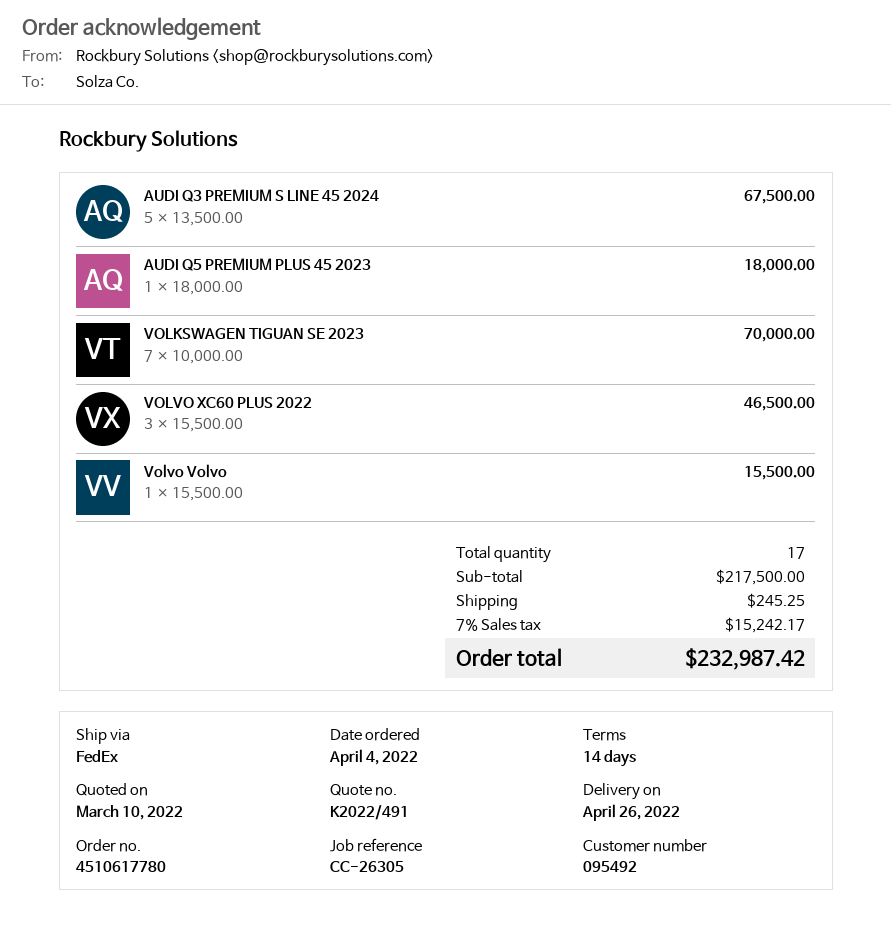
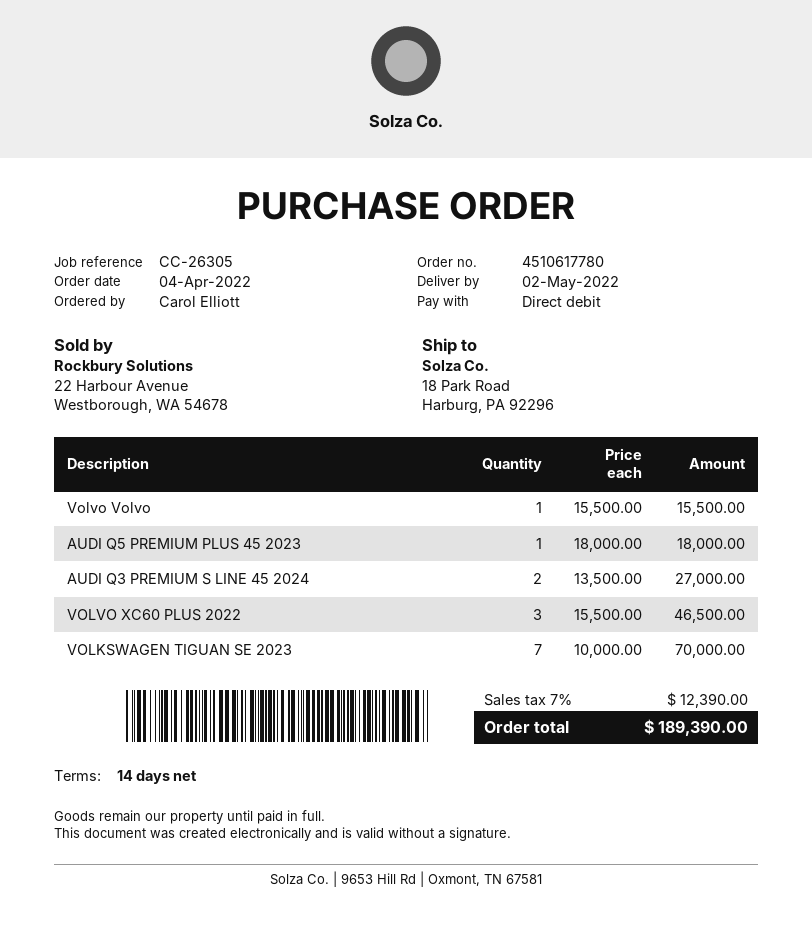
delivery date: 2022-04-26 -> 2022-05-02
AUDI Q3 PREMIUM S LINE 45 2024: 5 x 13500.00 = 67500.00 -> 2 x 13500.00 = 27000.00
shipping: 245.25 -> none
tax: 7% = 15242.17 -> 7% = 12390.00
total: 232987.42 -> 189390.00

